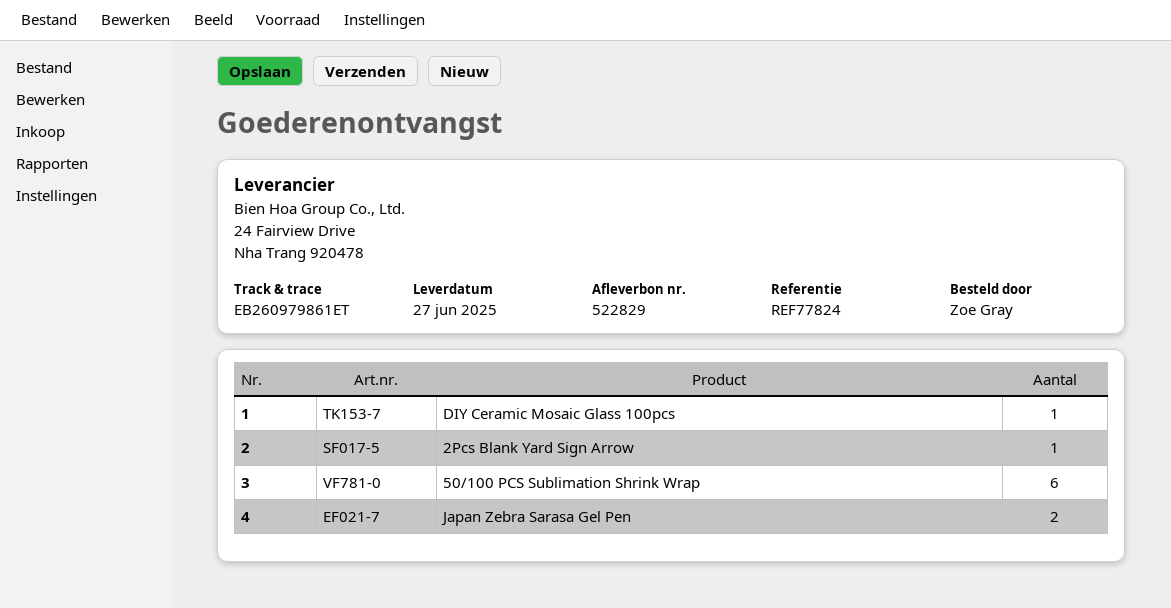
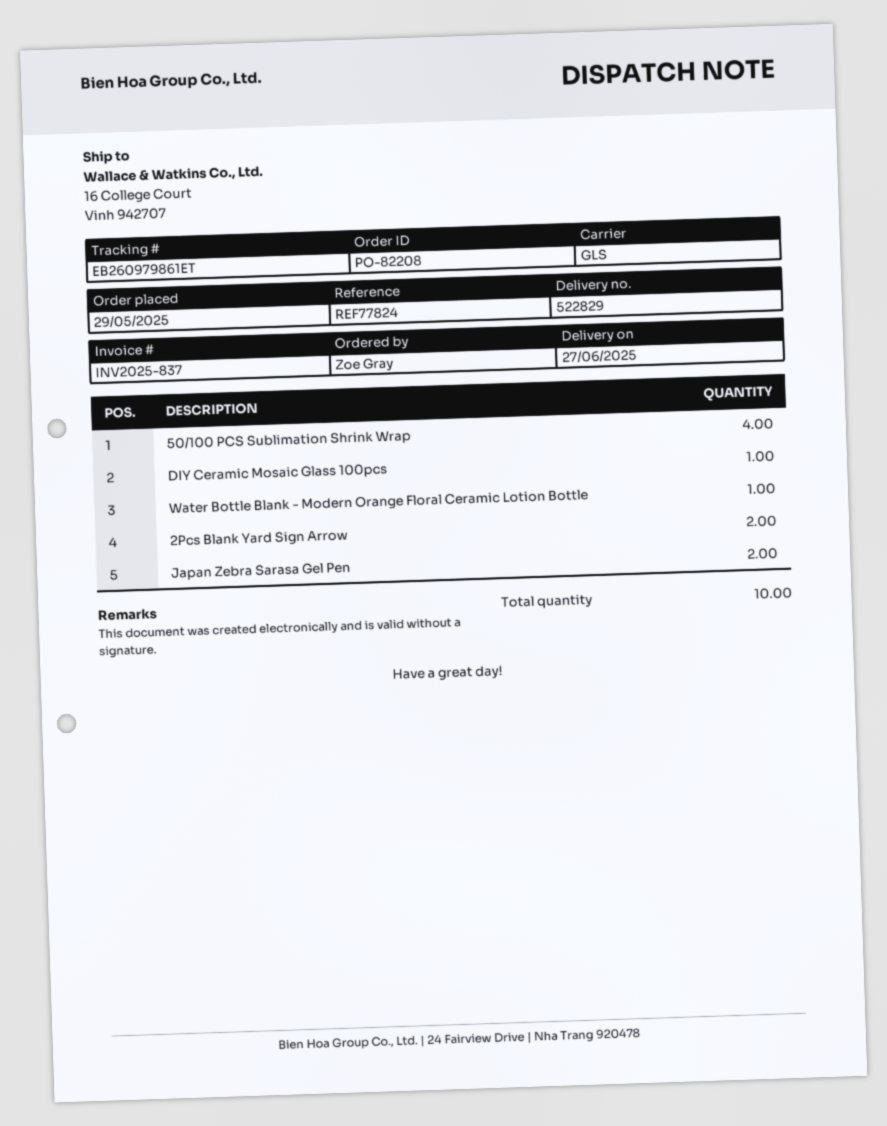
2Pcs Blank Yard Sign Arrow: 1 -> 2
50/100 PCS Sublimation Shrink Wrap: 6 -> 4
Water Bottle Blank - Modern Orange Floral Ceramic Lotion Bottle: none -> 1

